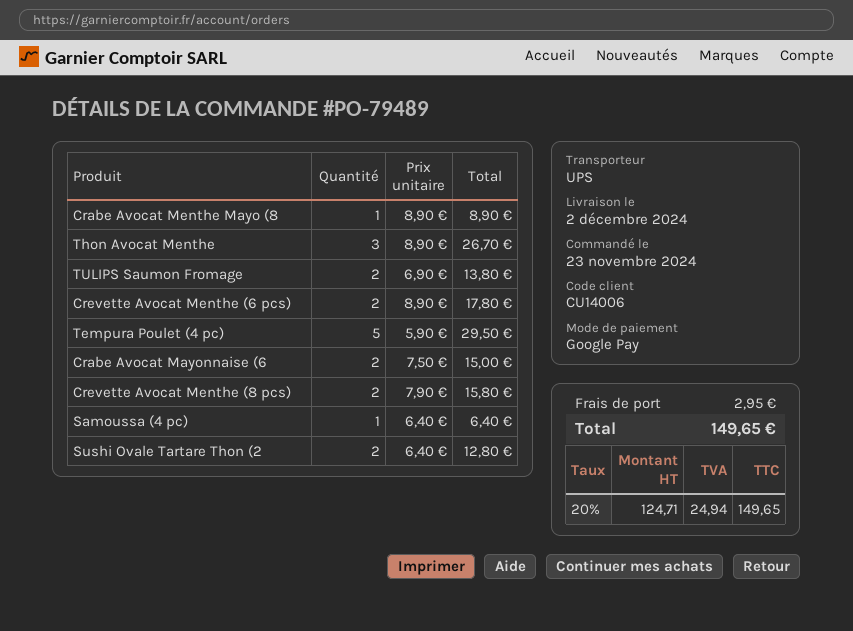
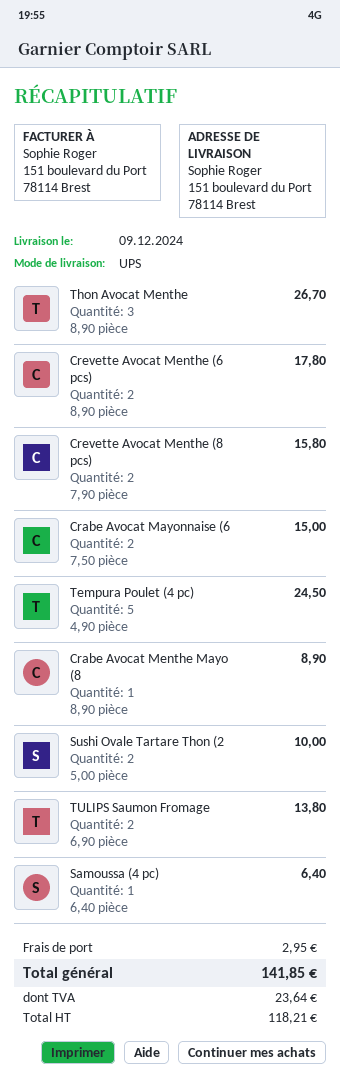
delivery date: 2024-12-02 -> 2024-12-09
Tempura Poulet (4 pc): 5 x 5.90 = 29.50 -> 5 x 4.90 = 24.50
Sushi Ovale Tartare Thon (2: 2 x 6.40 = 12.80 -> 2 x 5.00 = 10.00
net: 124.71 -> 118.21
tax: 24.94 -> 23.64
total: 149.65 -> 141.85

